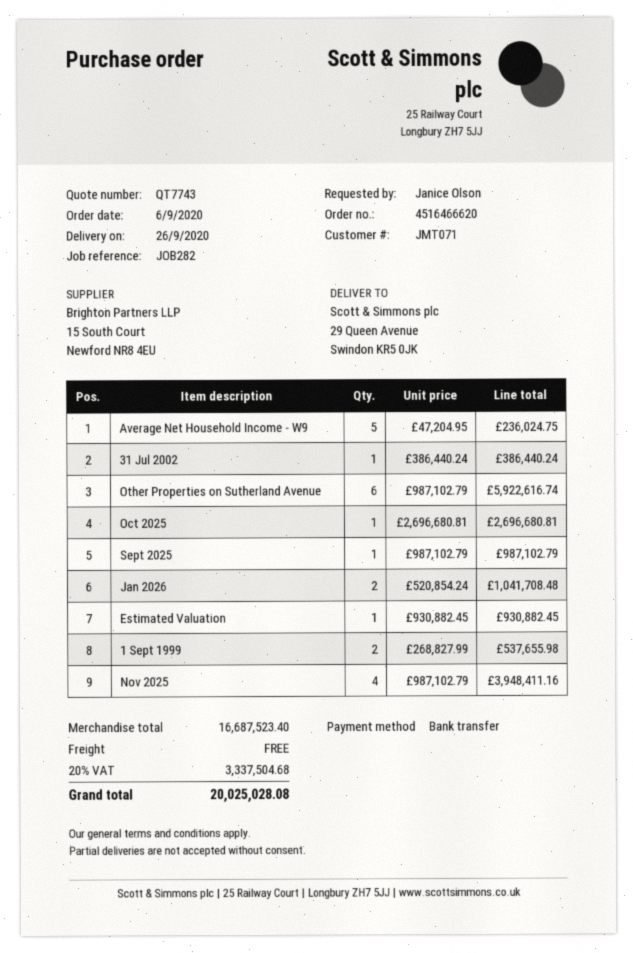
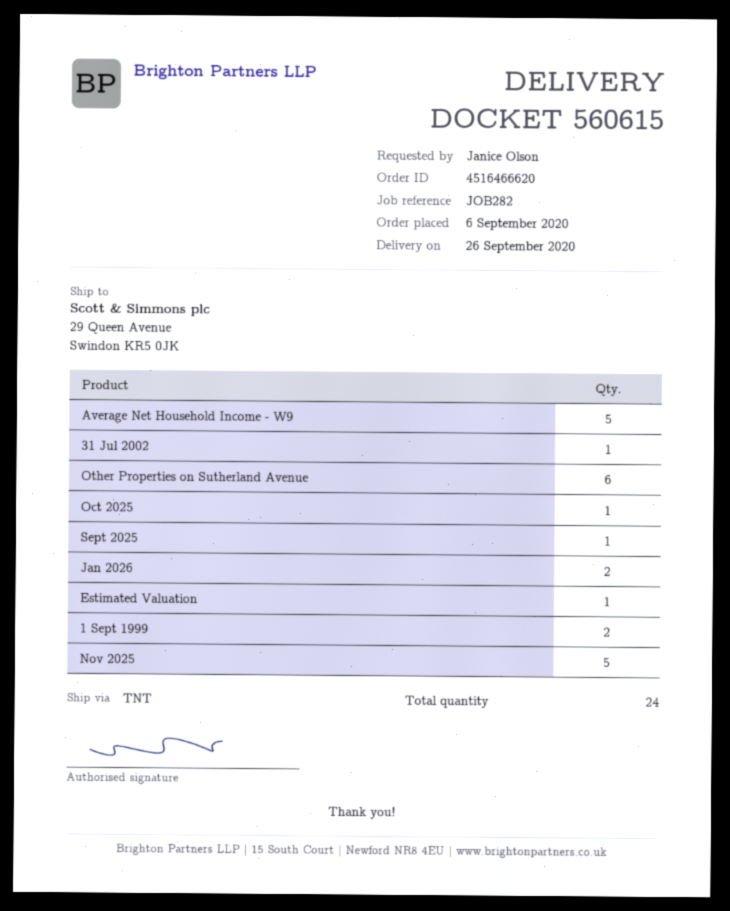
Nov 2025: 4 -> 5

